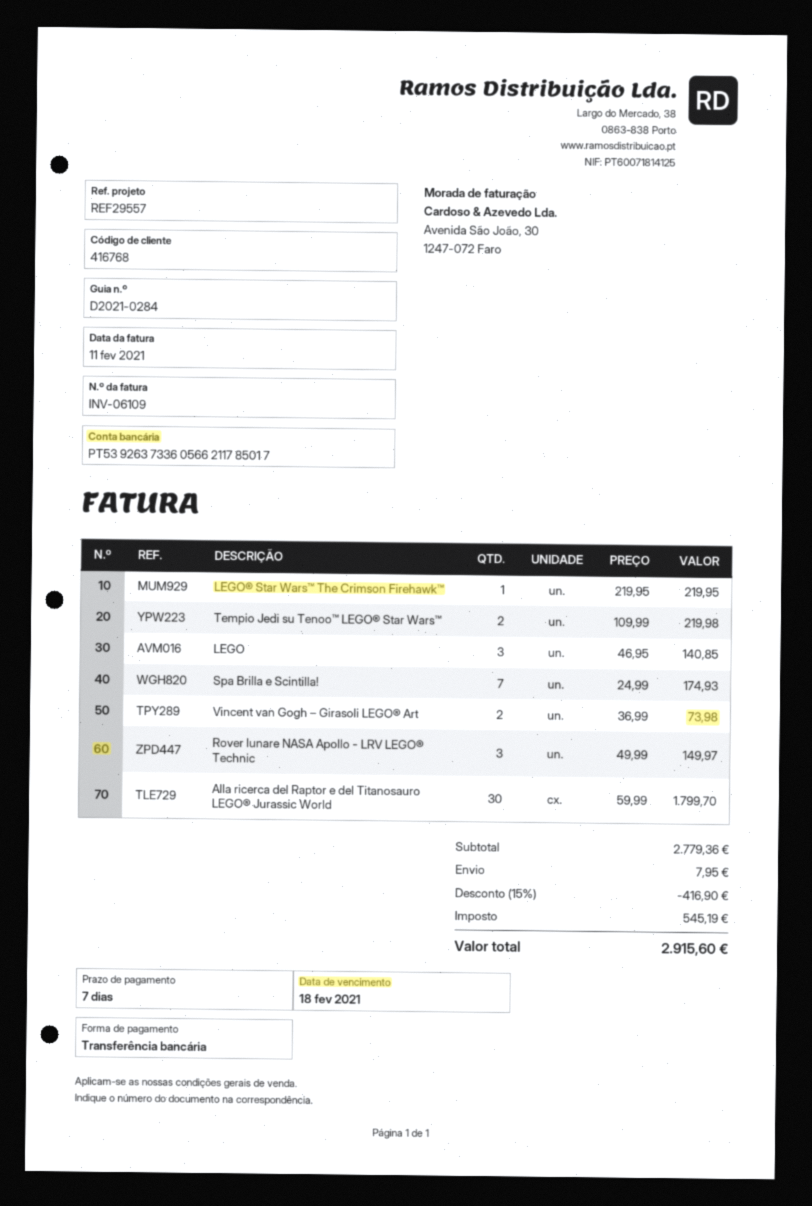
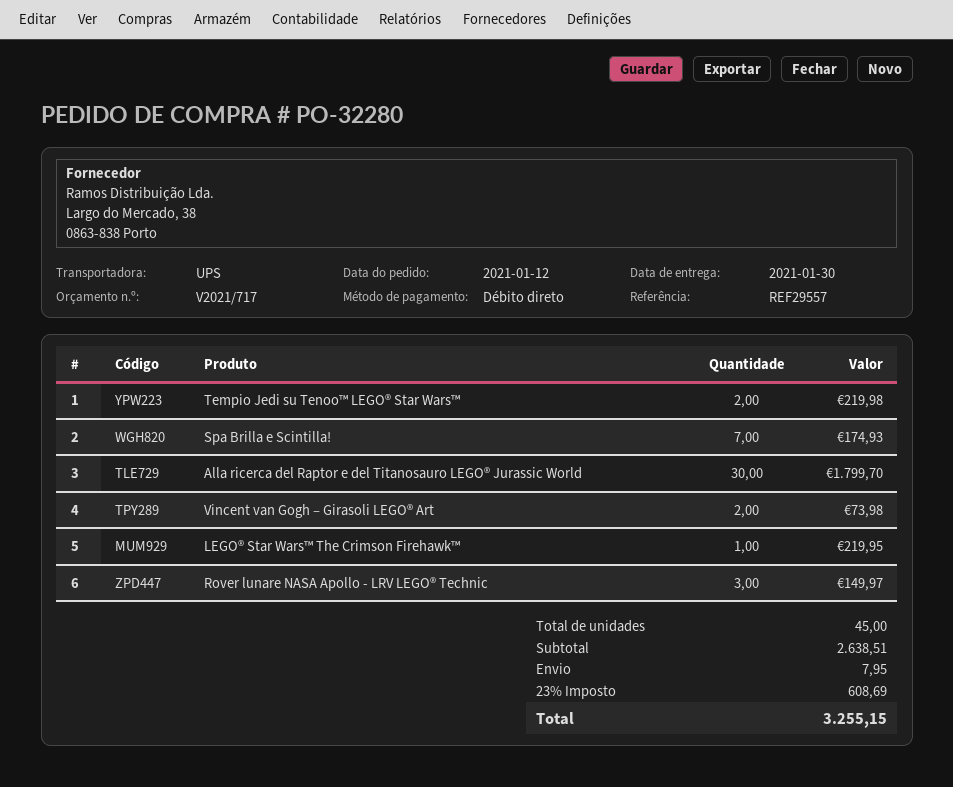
payment method: bank transfer -> direct debit
LEGO: 3 for 140.85 -> none
subtotal: 2779.36 -> 2638.51
discount: 15% = 416.90 -> none
tax: 545.19 -> 608.69
total: 2915.60 -> 3255.15

